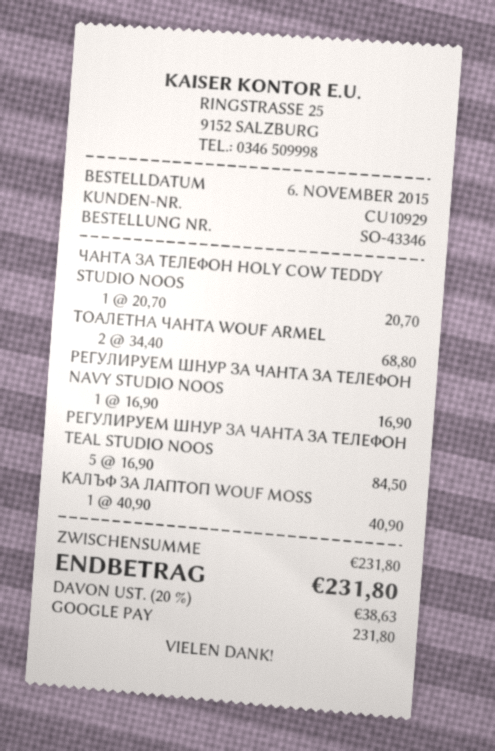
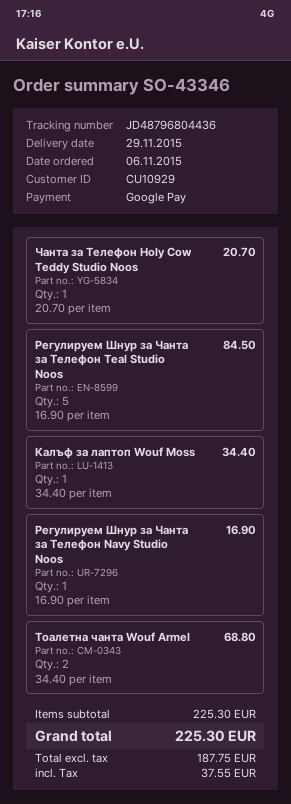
КАЛЪФ ЗА ЛАПТОП WOUF MOSS: 1 x 40.90 = 40.90 -> 1 x 34.40 = 34.40
subtotal: 231.80 -> 225.30
tax: 38.63 -> 37.55
total: 231.80 -> 225.30

